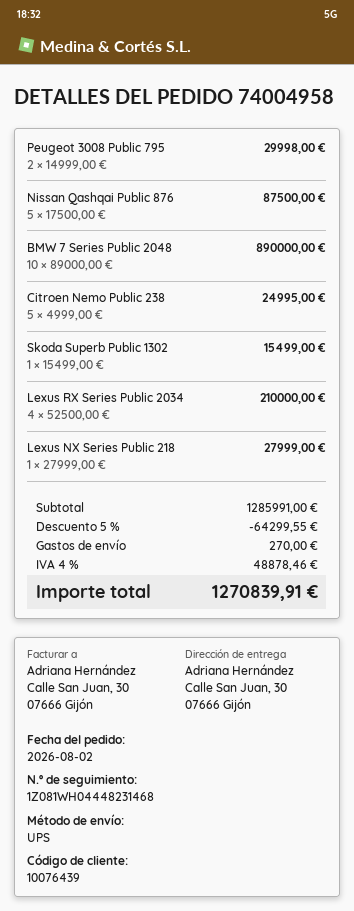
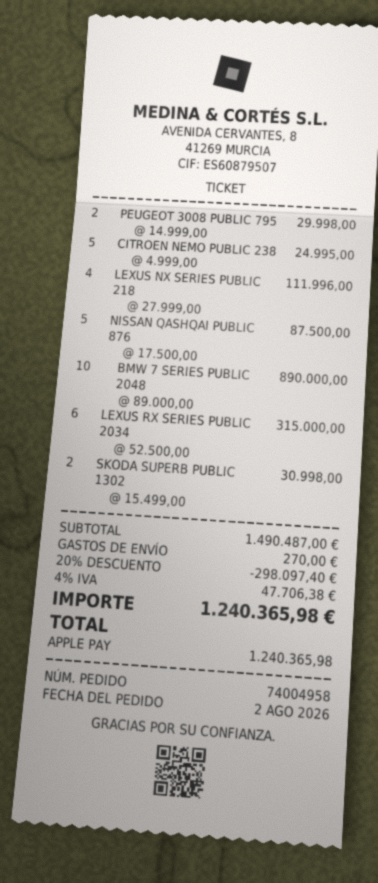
Skoda Superb Public 1302: 1 x 15499.00 = 15499.00 -> 2 x 15499.00 = 30998.00
Lexus RX Series Public 2034: 4 x 52500.00 = 210000.00 -> 6 x 52500.00 = 315000.00
Lexus NX Series Public 218: 1 x 27999.00 = 27999.00 -> 4 x 27999.00 = 111996.00
subtotal: 1285991.00 -> 1490487.00
discount: 5% = 64299.55 -> 20% = 298097.40
tax: 4% = 48878.46 -> 4% = 47706.38
total: 1270839.91 -> 1240365.98

